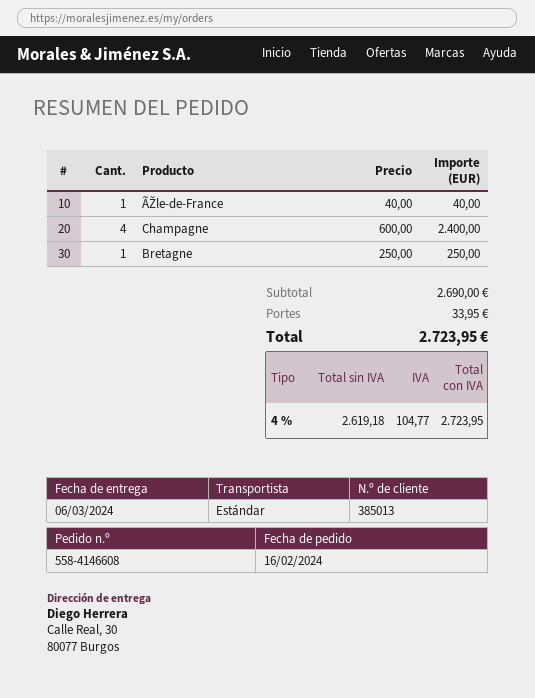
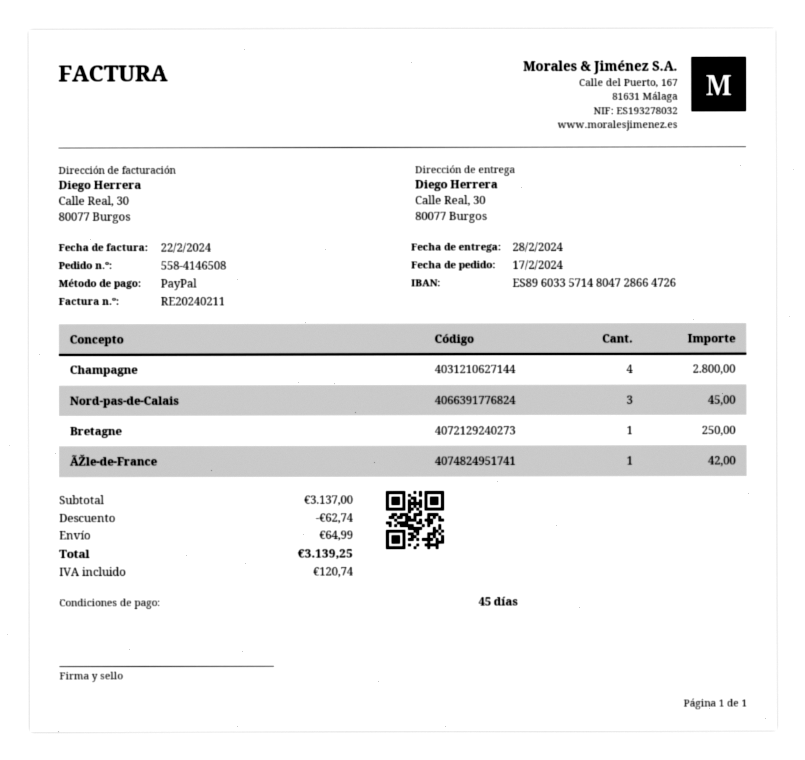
order number: 558-4146608 -> 558-4146508
order date: 2024-02-16 -> 2024-02-17
delivery date: 2024-03-06 -> 2024-02-28
ÃŽle-de-France: 1 for 40.00 -> 1 for 42.00
Champagne: 4 for 2400.00 -> 4 for 2800.00
Nord-pas-de-Calais: none -> 3 for 45.00
subtotal: 2690.00 -> 3137.00
discount: none -> 62.74
shipping: 33.95 -> 64.99
tax: 104.77 -> 120.74
total: 2723.95 -> 3139.25

